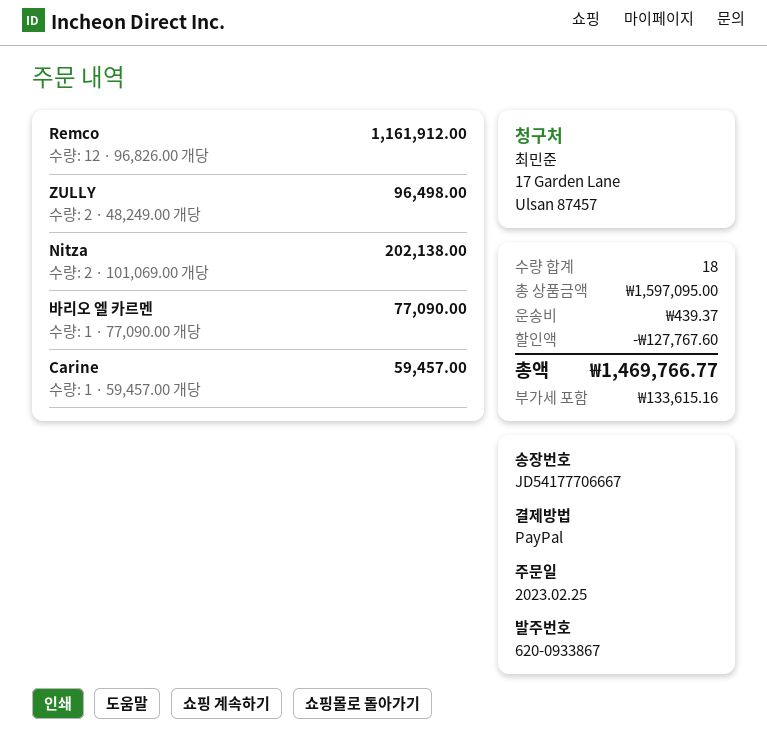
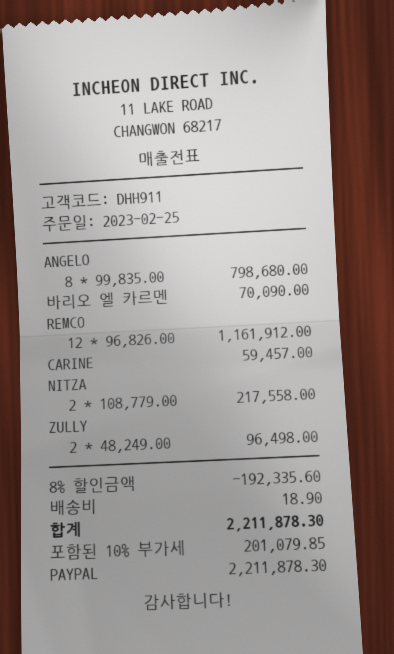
Nitza: 2 x 101069.00 = 202138.00 -> 2 x 108779.00 = 217558.00
바리오 엘 카르멘: 1 x 77090.00 = 77090.00 -> 1 x 70090.00 = 70090.00
ANGELO: none -> 8 x 99835.00 = 798680.00
discount: 127767.60 -> 192335.60
shipping: 439.37 -> 18.90
tax: 133615.16 -> 201079.85
total: 1469766.77 -> 2211878.30

